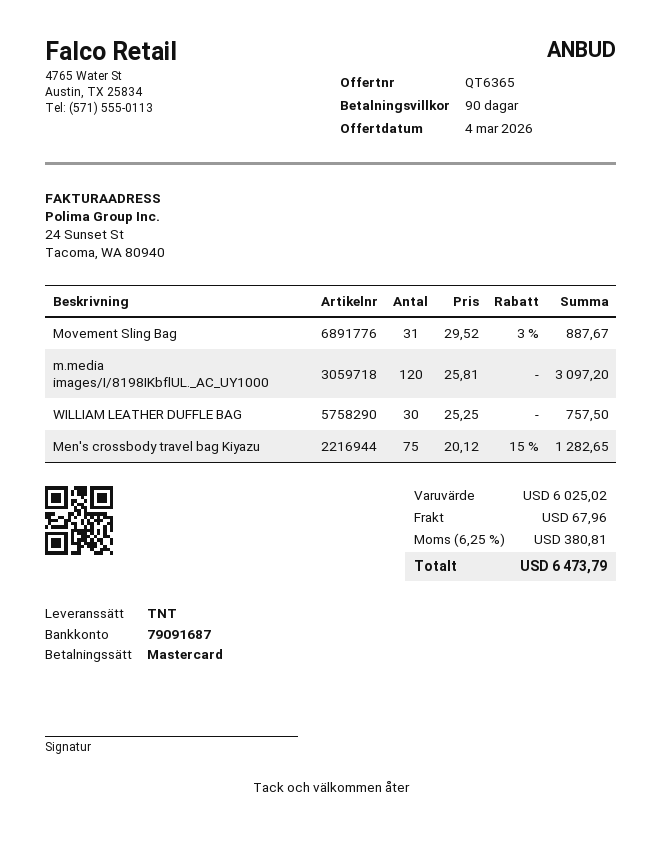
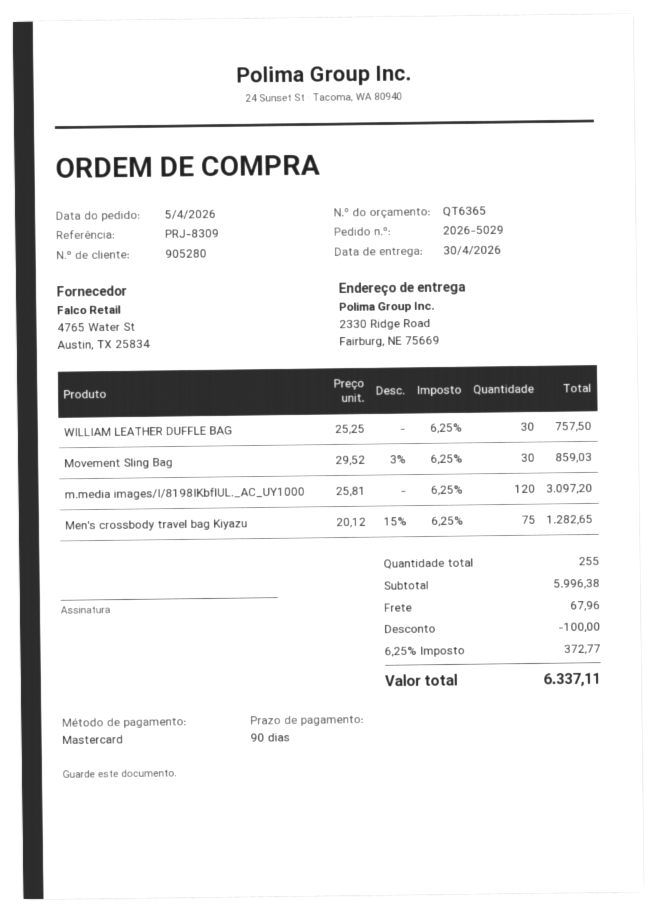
Movement Sling Bag: 31 x 29.52 - 3% = 887.67 -> 30 x 29.52 - 3% = 859.03
subtotal: 6025.02 -> 5996.38
discount: none -> 100.00
tax: 6.25% = 380.81 -> 6.25% = 372.77
total: 6473.79 -> 6337.11

